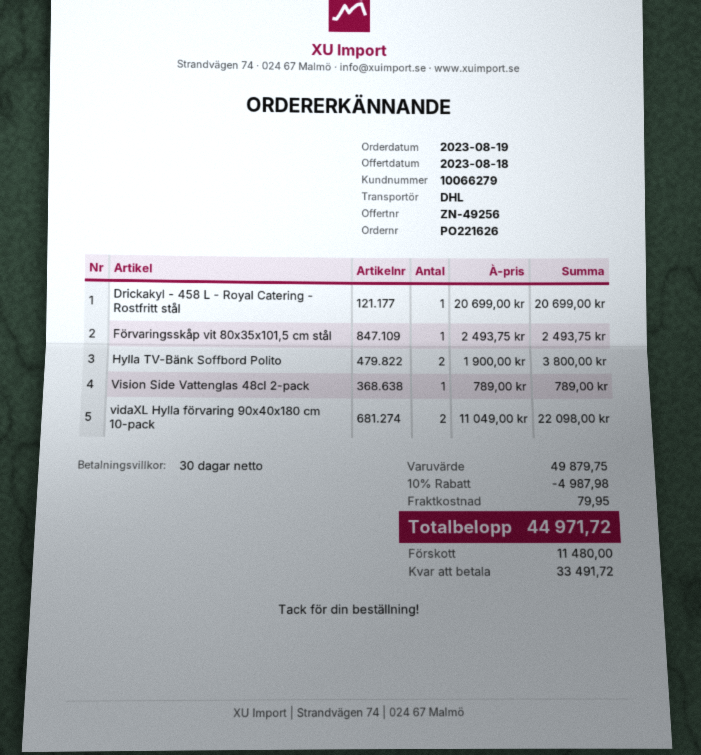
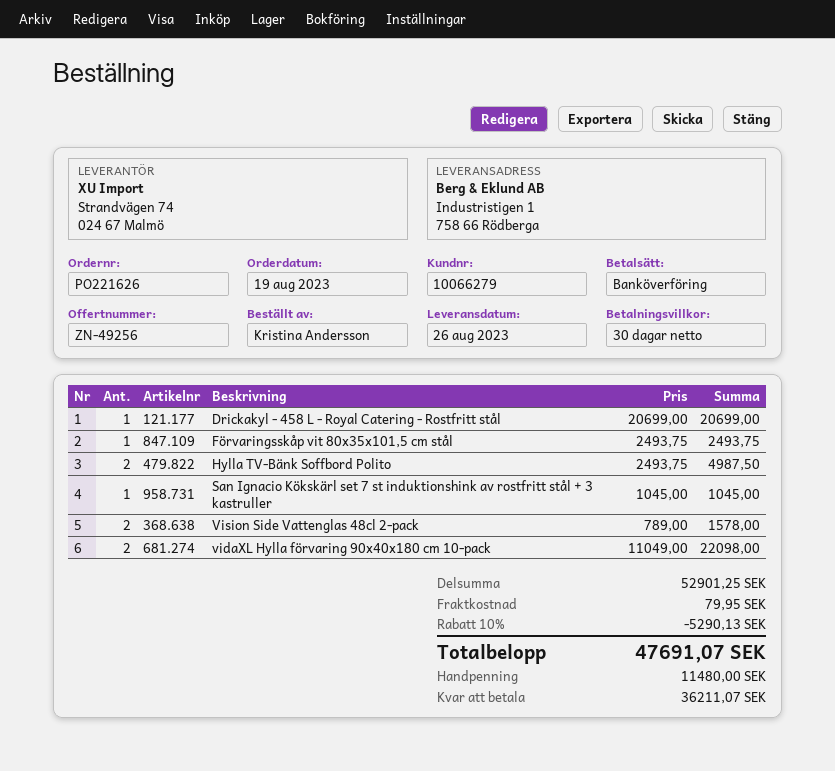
Hylla TV-Bänk Soffbord Polito: 2 x 1900.00 = 3800.00 -> 2 x 2493.75 = 4987.50
Vision Side Vattenglas 48cl 2-pack: 1 x 789.00 = 789.00 -> 2 x 789.00 = 1578.00
San Ignacio Kökskärl set 7 st induktionshink av rostfritt stål + 3 kastruller: none -> 1 x 1045.00 = 1045.00
subtotal: 49879.75 -> 52901.25
discount: 10% = 4987.98 -> 10% = 5290.13
total: 44971.72 -> 47691.07
balance: 33491.72 -> 36211.07

